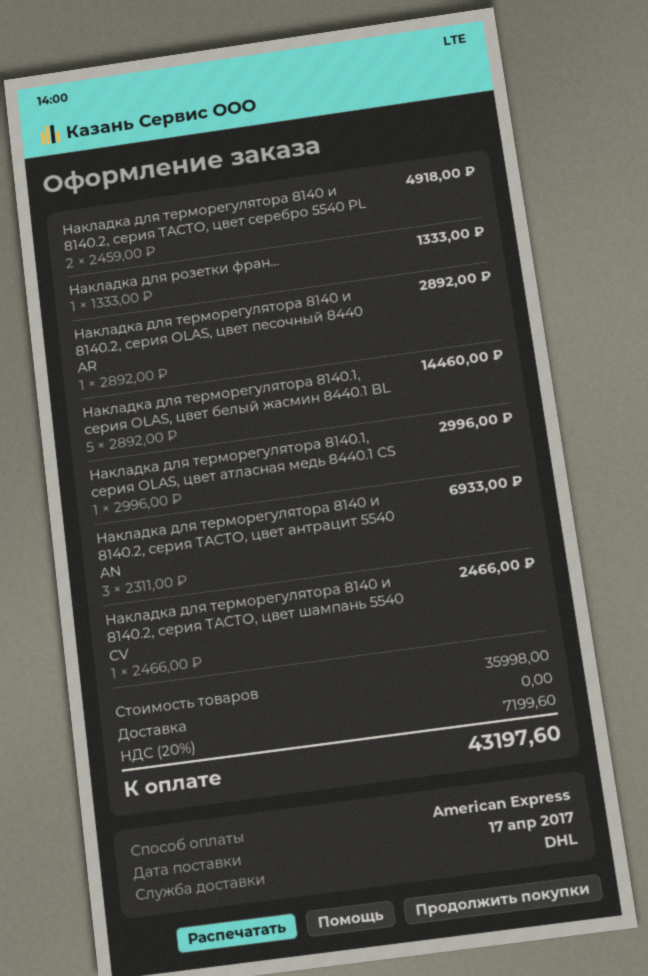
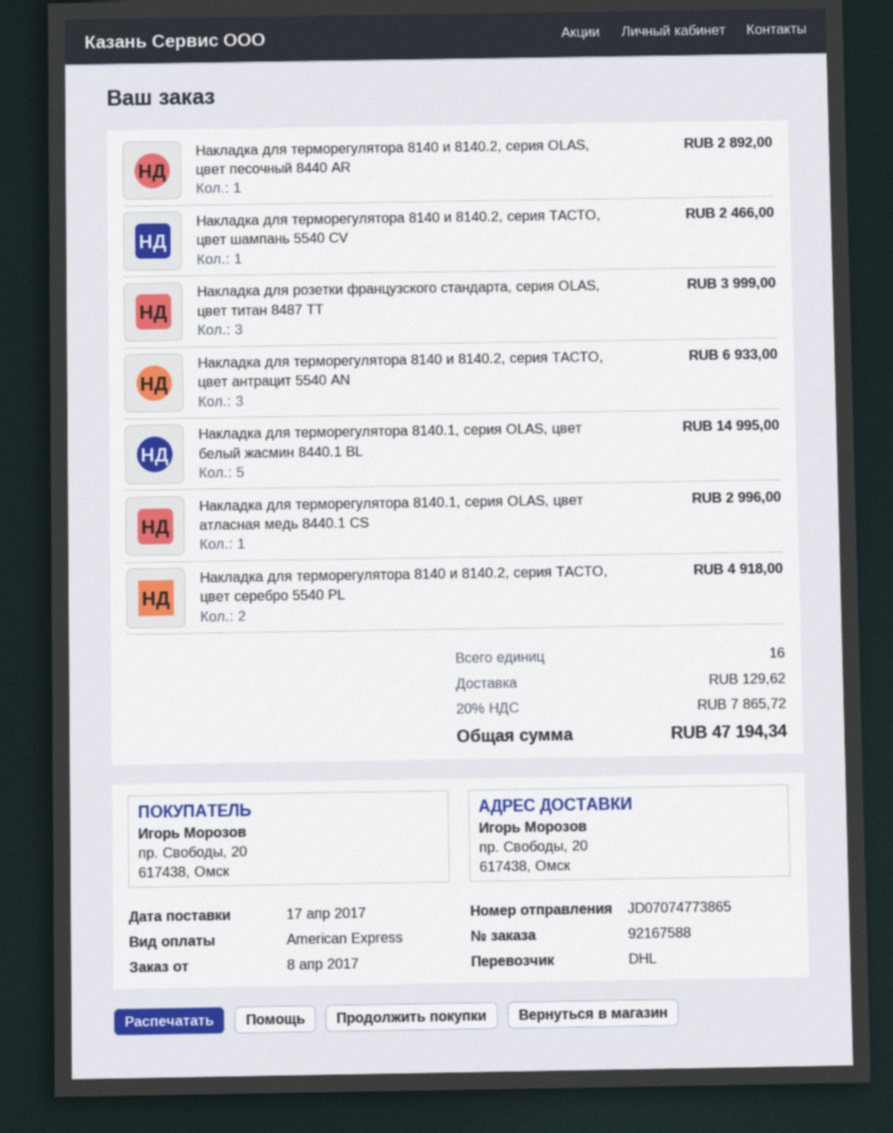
Накладка для розетки фран...: 1 for 1333.00 -> 3 for 3999.00
Накладка для терморегулятора 8140.1, серия OLAS, цвет белый жасмин 8440.1 BL: 5 for 14460.00 -> 5 for 14995.00
shipping: 0.00 -> 129.62
tax: 20% = 7199.60 -> 20% = 7865.72
total: 43197.60 -> 47194.34

